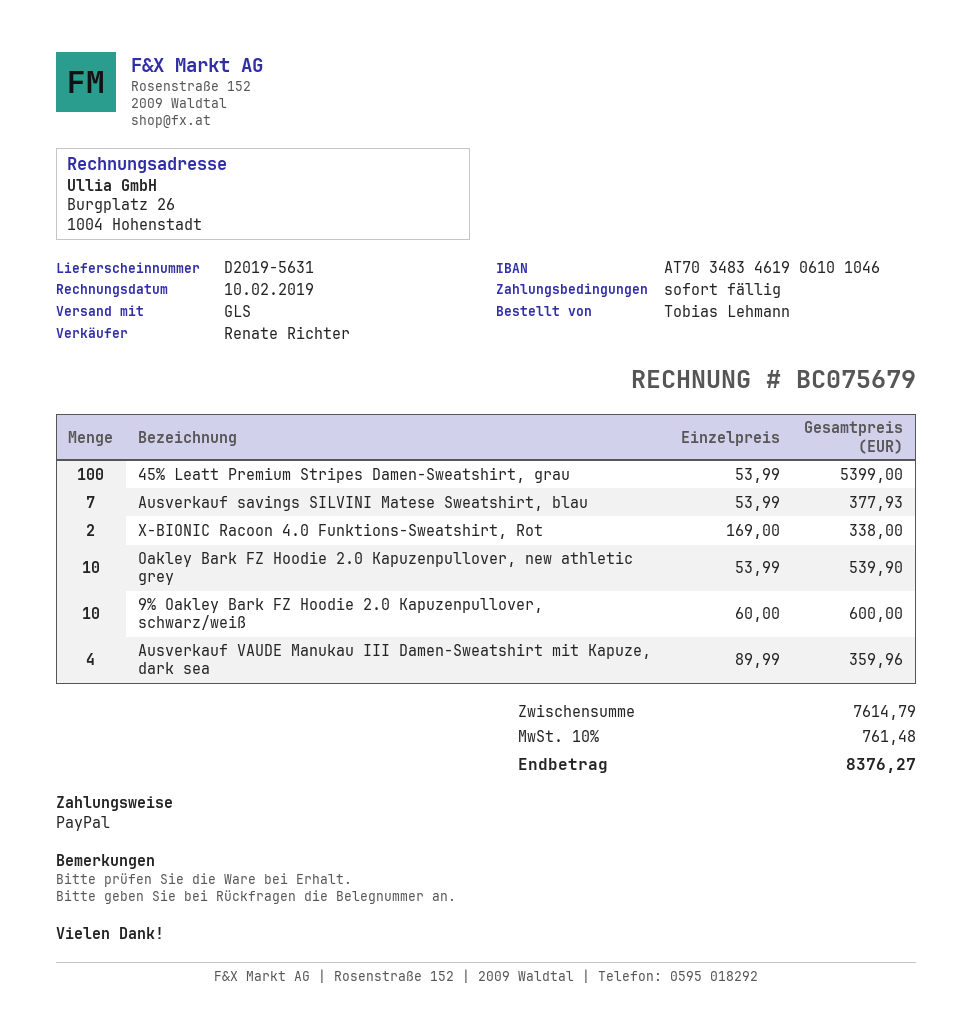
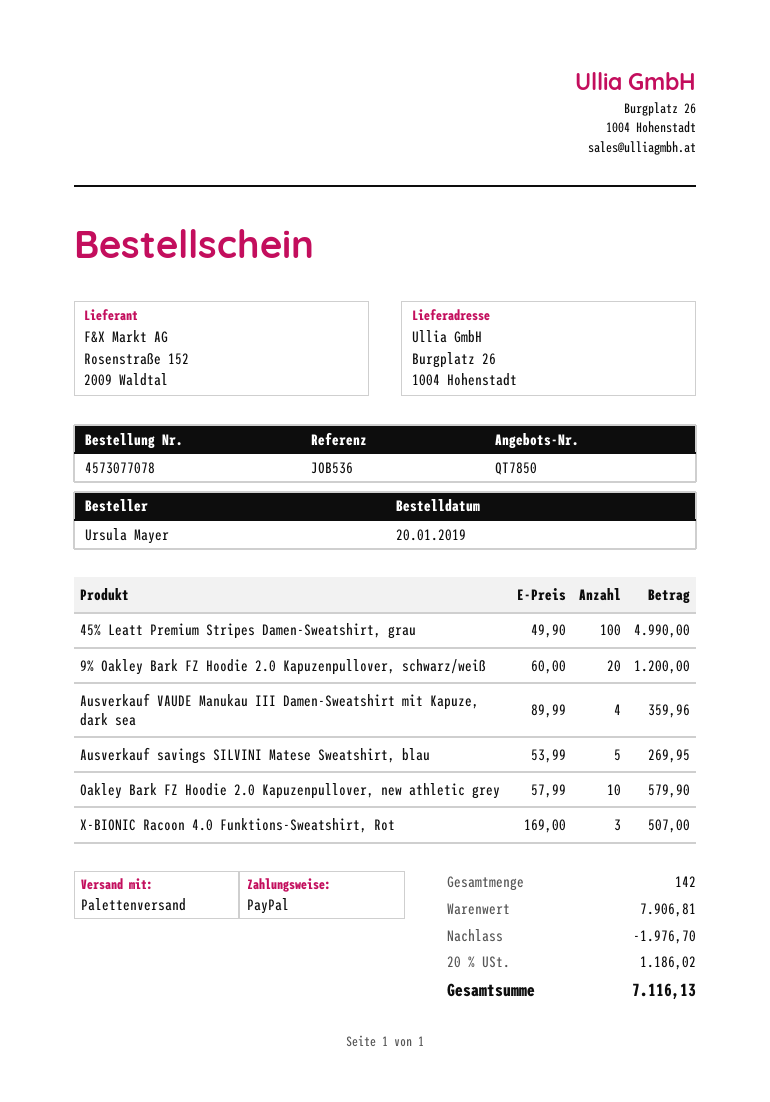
ordered by: Tobias Lehmann -> Ursula Mayer
shipping method: GLS -> pallet freight
45% Leatt Premium Stripes Damen-Sweatshirt, grau: 100 x 53.99 = 5399.00 -> 100 x 49.90 = 4990.00
Ausverkauf savings SILVINI Matese Sweatshirt, blau: 7 x 53.99 = 377.93 -> 5 x 53.99 = 269.95
X-BIONIC Racoon 4.0 Funktions-Sweatshirt, Rot: 2 x 169.00 = 338.00 -> 3 x 169.00 = 507.00
Oakley Bark FZ Hoodie 2.0 Kapuzenpullover, new athletic grey: 10 x 53.99 = 539.90 -> 10 x 57.99 = 579.90
9% Oakley Bark FZ Hoodie 2.0 Kapuzenpullover, schwarz/weiß: 10 x 60.00 = 600.00 -> 20 x 60.00 = 1200.00
subtotal: 7614.79 -> 7906.81
discount: none -> 1976.70
tax: 10% = 761.48 -> 20% = 1186.02
total: 8376.27 -> 7116.13

